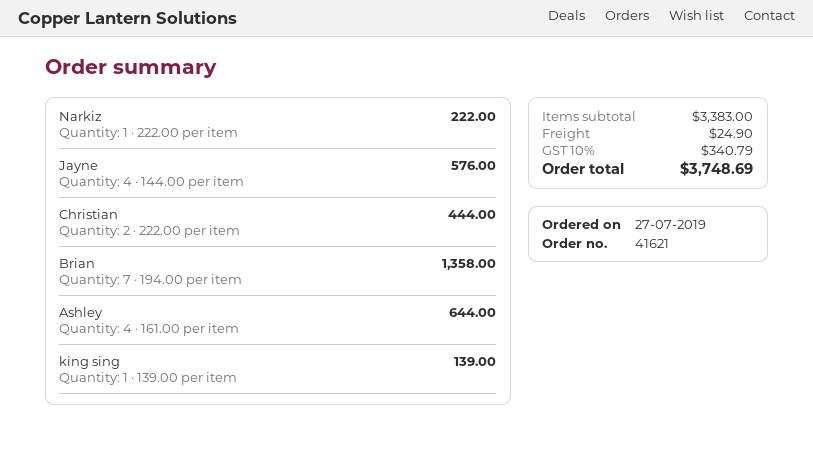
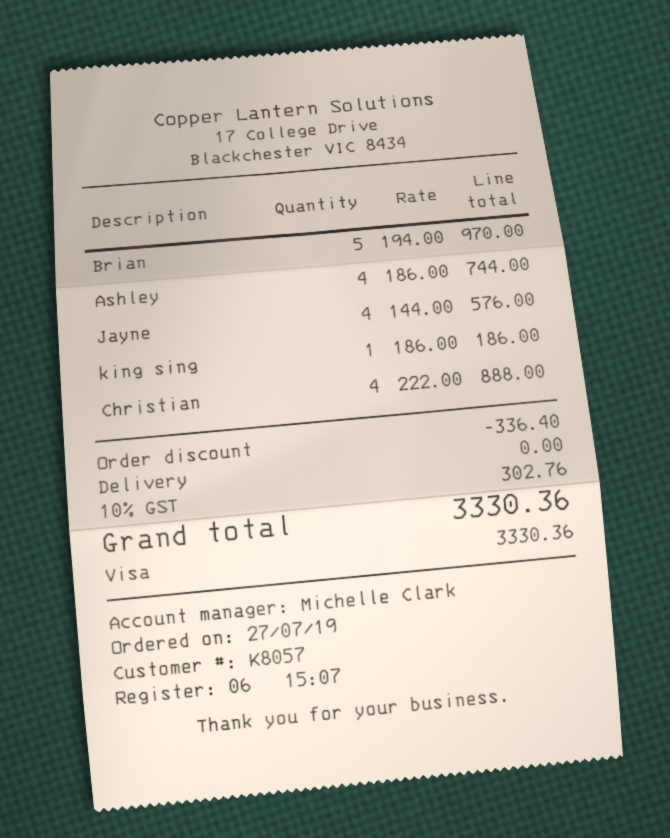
Narkiz: 1 x 222.00 = 222.00 -> none
Christian: 2 x 222.00 = 444.00 -> 4 x 222.00 = 888.00
Brian: 7 x 194.00 = 1358.00 -> 5 x 194.00 = 970.00
Ashley: 4 x 161.00 = 644.00 -> 4 x 186.00 = 744.00
king sing: 1 x 139.00 = 139.00 -> 1 x 186.00 = 186.00
discount: none -> 336.40
shipping: 24.90 -> 0.00
tax: 10% = 340.79 -> 10% = 302.76
total: 3748.69 -> 3330.36

